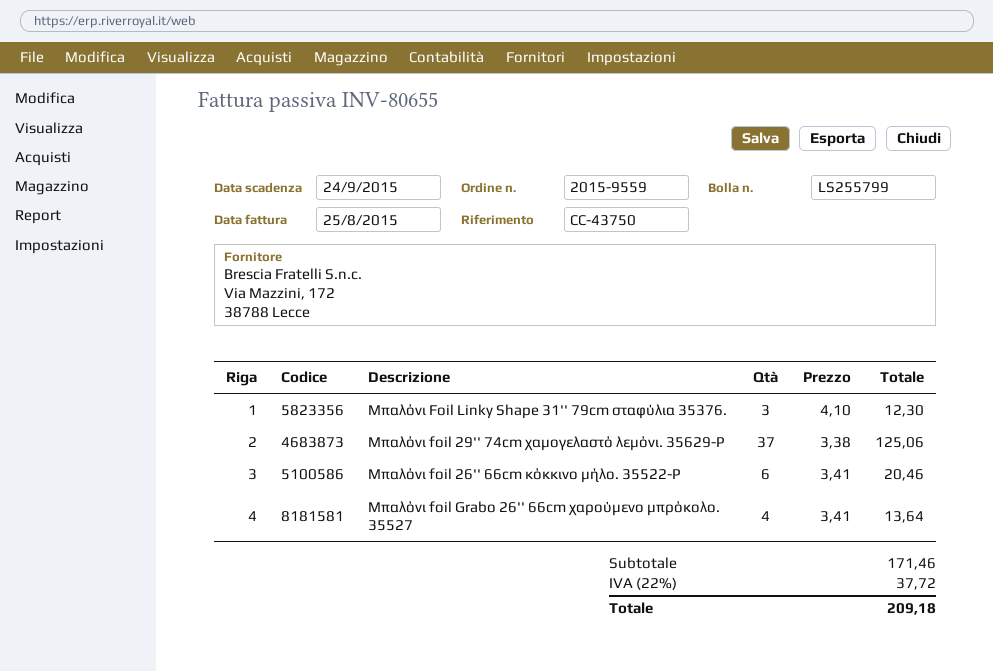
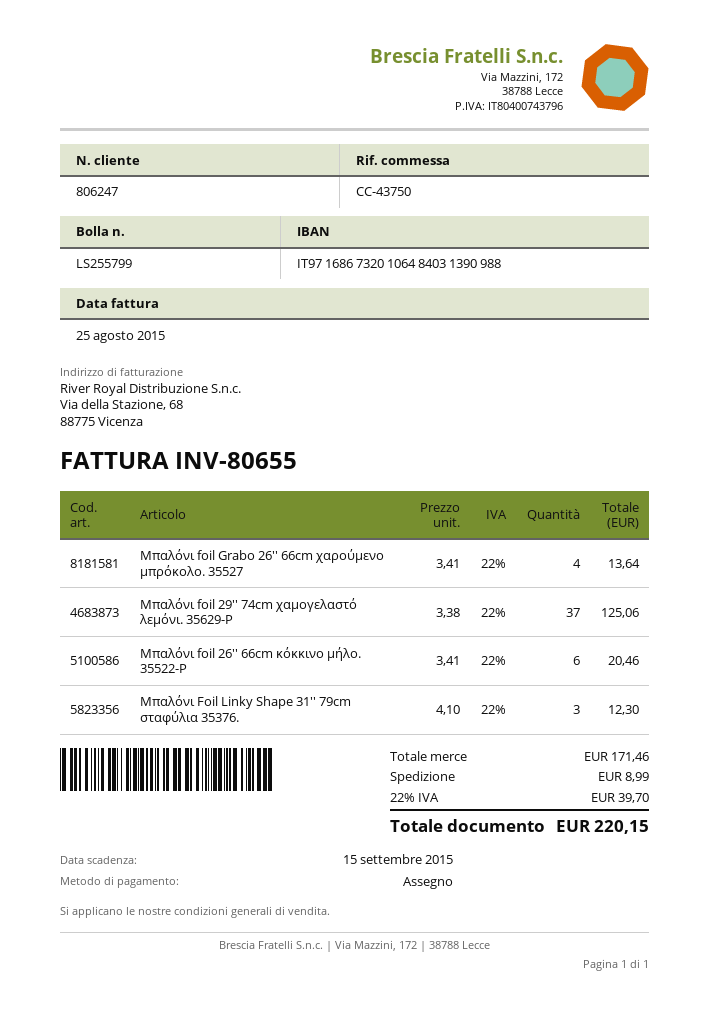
due date: 2015-09-24 -> 2015-09-15
shipping: none -> 8.99
tax: 22% = 37.72 -> 22% = 39.70
total: 209.18 -> 220.15

